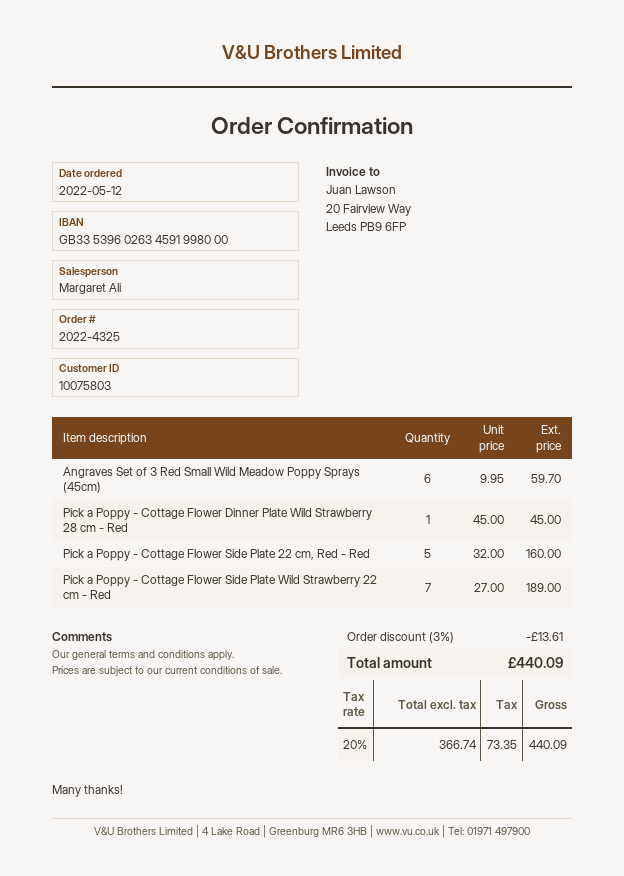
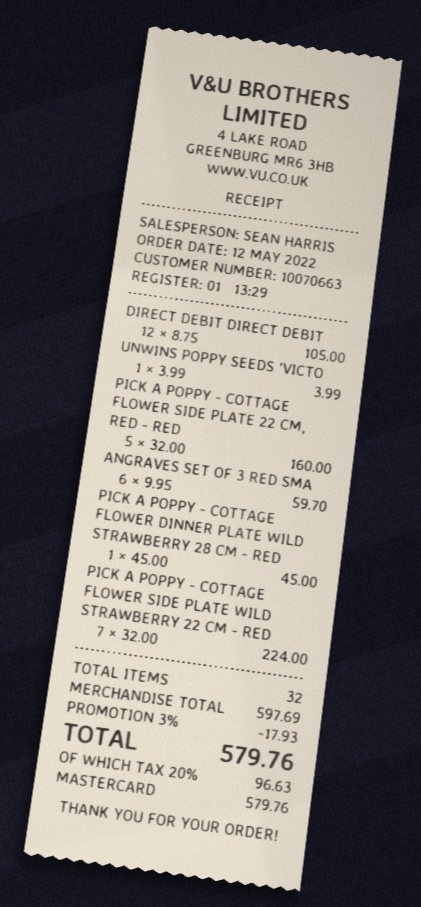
customer number: 10075803 -> 10070663
sales rep: Margaret Ali -> SEAN HARRIS
Pick a Poppy - Cottage Flower Side Plate Wild Strawberry 22 cm - Red: 7 x 27.00 = 189.00 -> 7 x 32.00 = 224.00
DIRECT DEBIT DIRECT DEBIT: none -> 12 x 8.75 = 105.00
UNWINS POPPY SEEDS 'VICTO: none -> 1 x 3.99 = 3.99
discount: 3% = 13.61 -> 3% = 17.93
tax: 20% = 73.35 -> 20% = 96.63
total: 440.09 -> 579.76

